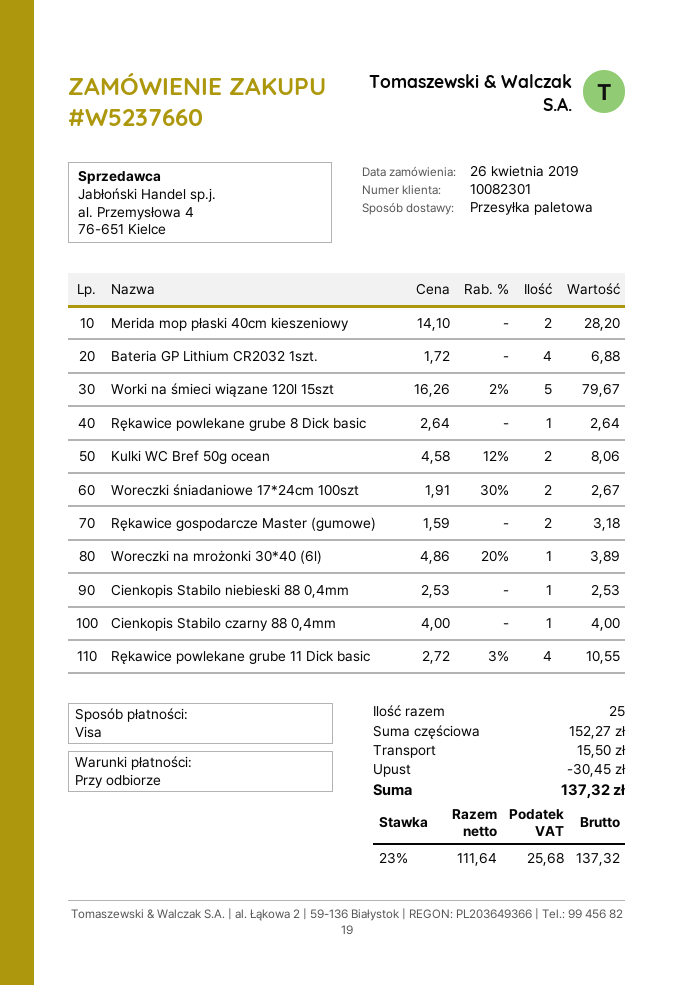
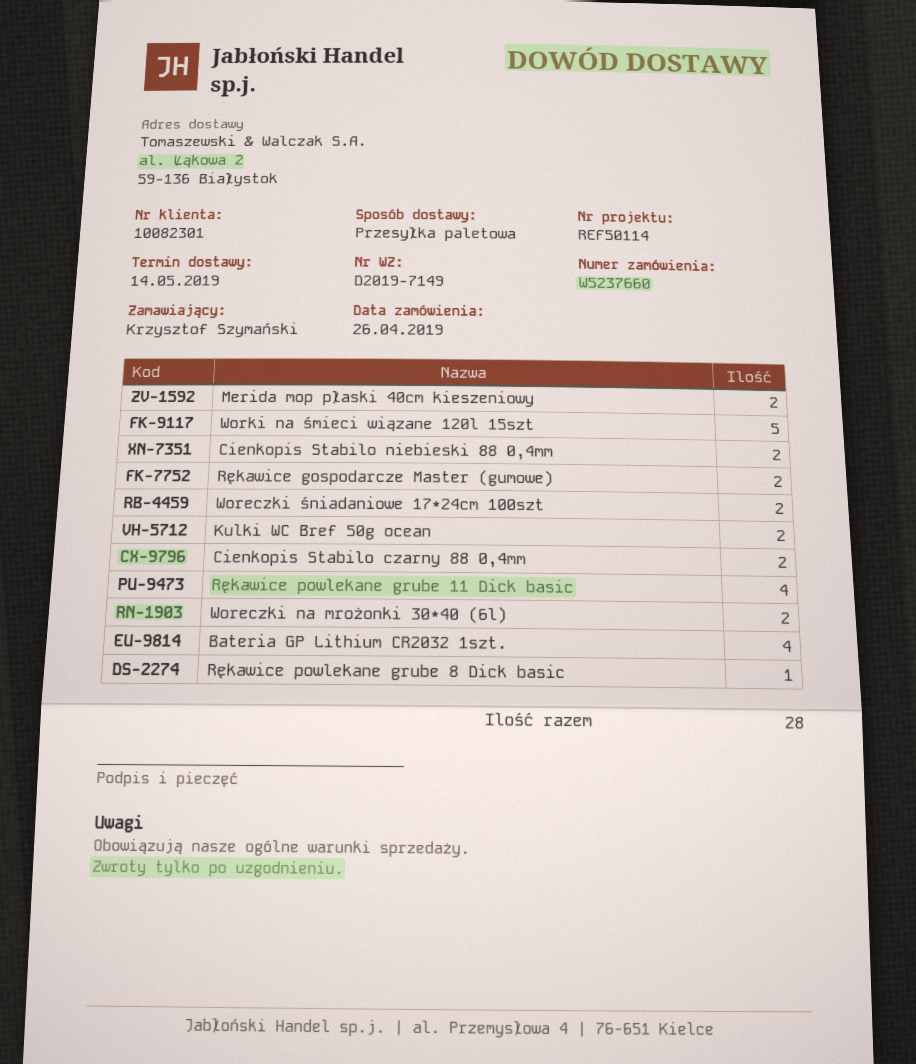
Woreczki na mrożonki 30*40 (6l): 1 -> 2
Cienkopis Stabilo niebieski 88 0,4mm: 1 -> 2
Cienkopis Stabilo czarny 88 0,4mm: 1 -> 2
total quantity: 25 -> 28

